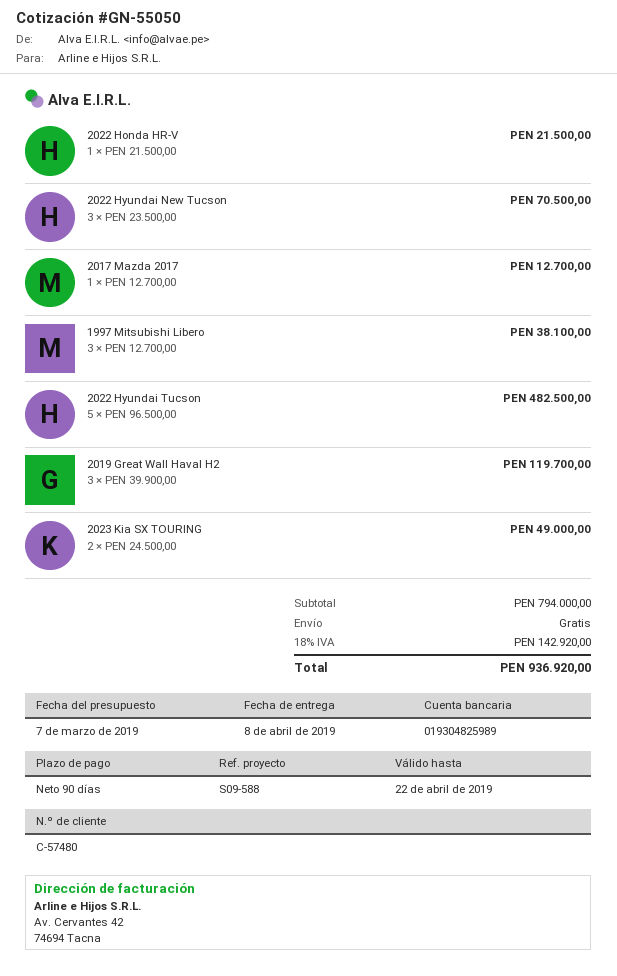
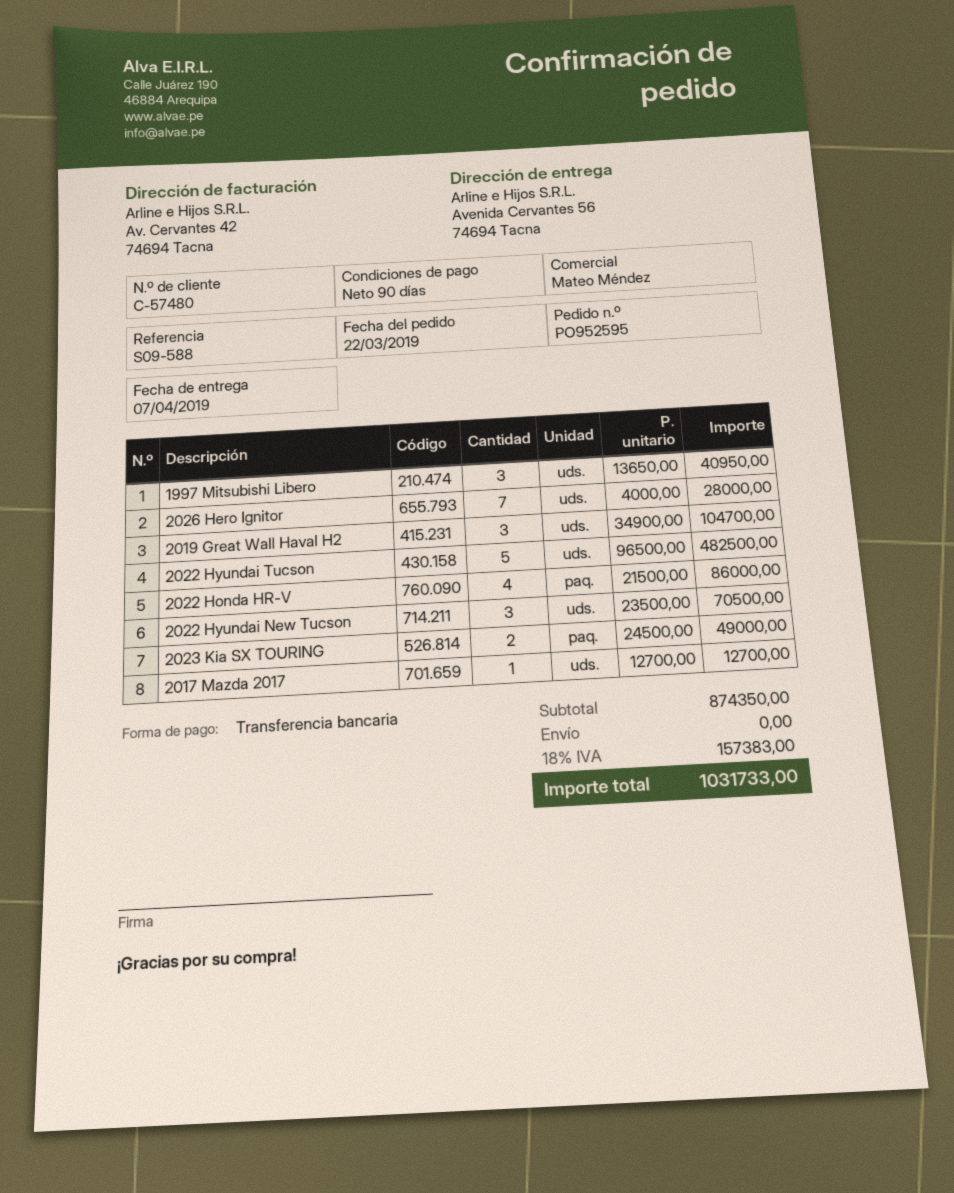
delivery date: 2019-04-08 -> 2019-04-07
2022 Honda HR-V: 1 x 21500.00 = 21500.00 -> 4 x 21500.00 = 86000.00
1997 Mitsubishi Libero: 3 x 12700.00 = 38100.00 -> 3 x 13650.00 = 40950.00
2019 Great Wall Haval H2: 3 x 39900.00 = 119700.00 -> 3 x 34900.00 = 104700.00
2026 Hero Ignitor: none -> 7 x 4000.00 = 28000.00
subtotal: 794000.00 -> 874350.00
tax: 18% = 142920.00 -> 18% = 157383.00
total: 936920.00 -> 1031733.00

